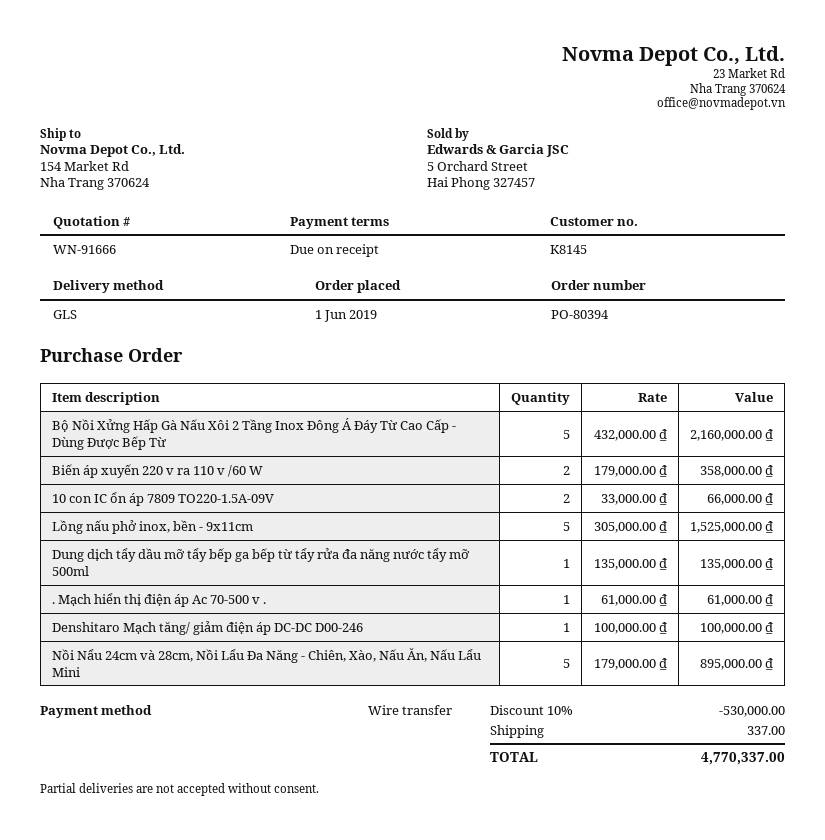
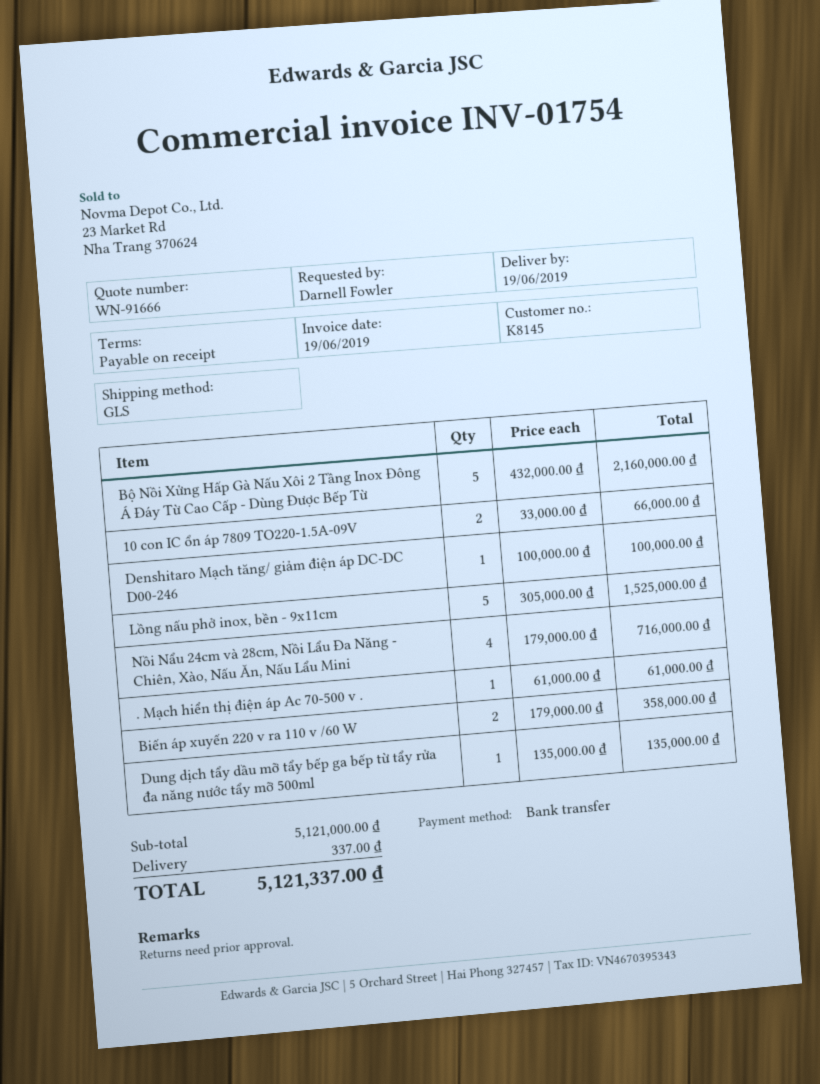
Nồi Nẩu 24cm và 28cm, Nồi Lẩu Đa Năng - Chiên, Xào, Nấu Ăn, Nấu Lẩu Mini: 5 x 179000.00 = 895000.00 -> 4 x 179000.00 = 716000.00
discount: 10% = 530000.00 -> none
total: 4770337.00 -> 5121337.00

